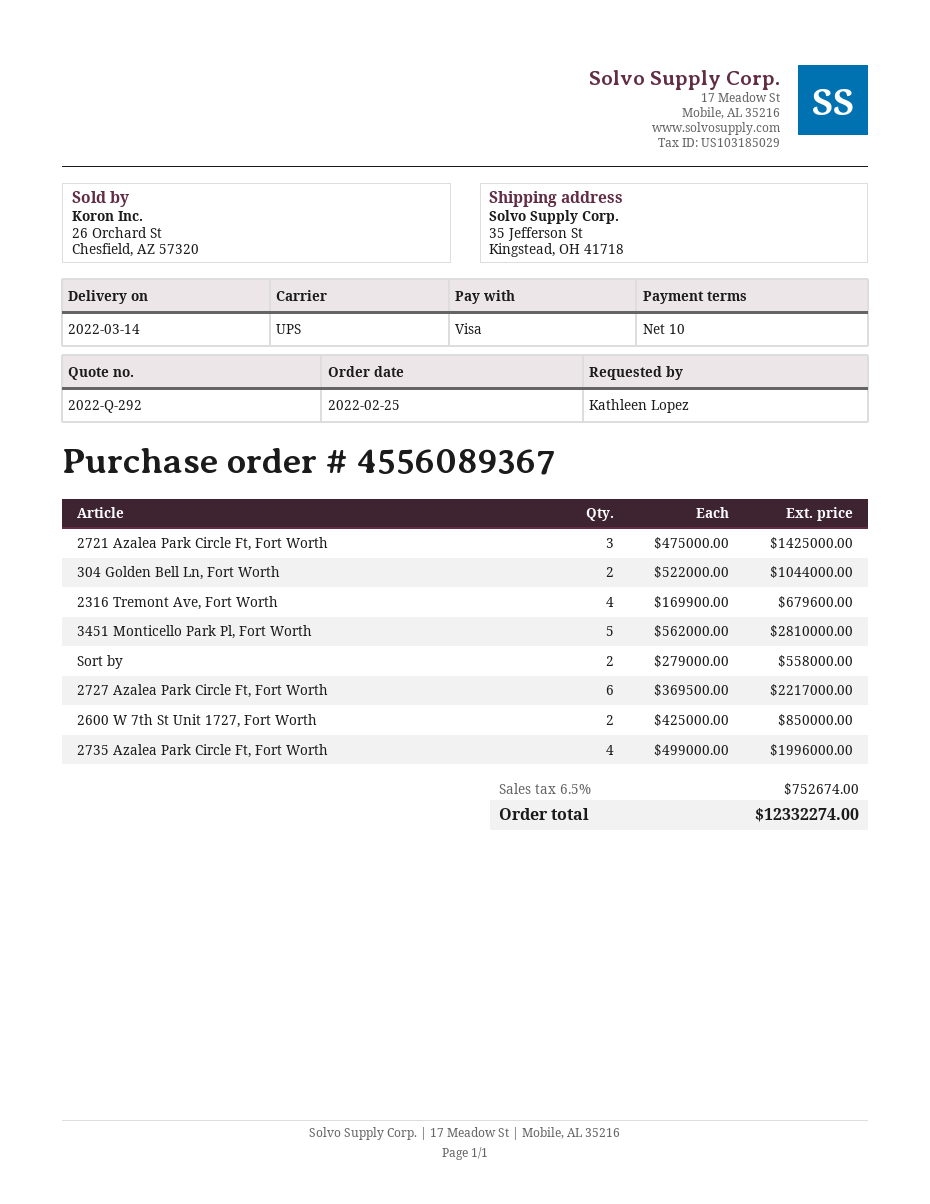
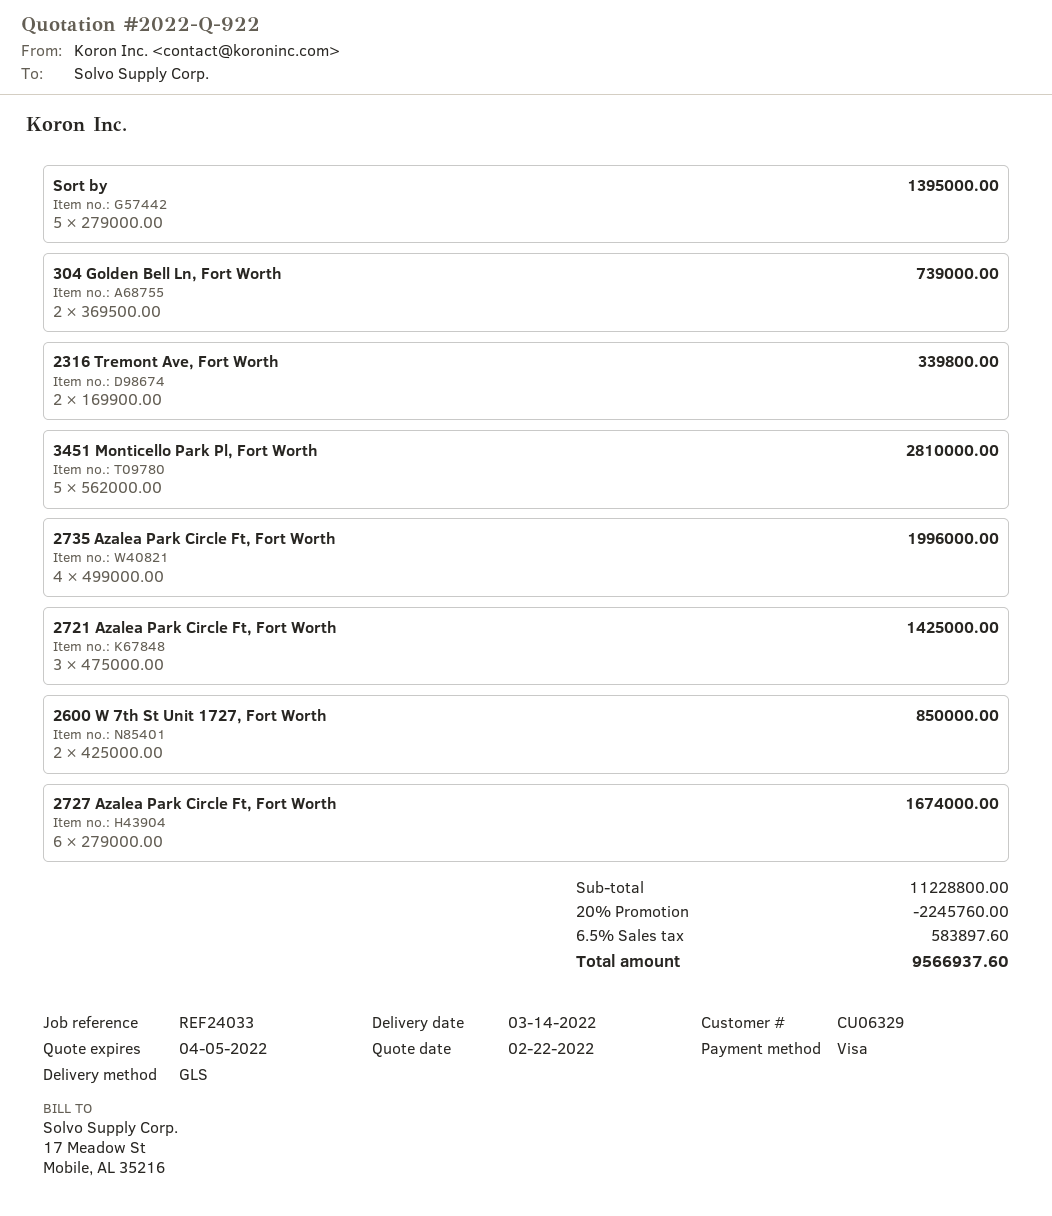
quote number: 2022-Q-292 -> 2022-Q-922
shipping method: UPS -> GLS
304 Golden Bell Ln, Fort Worth: 2 x 522000.00 = 1044000.00 -> 2 x 369500.00 = 739000.00
2316 Tremont Ave, Fort Worth: 4 x 169900.00 = 679600.00 -> 2 x 169900.00 = 339800.00
Sort by: 2 x 279000.00 = 558000.00 -> 5 x 279000.00 = 1395000.00
2727 Azalea Park Circle Ft, Fort Worth: 6 x 369500.00 = 2217000.00 -> 6 x 279000.00 = 1674000.00
discount: none -> 20% = 2245760.00
tax: 6.5% = 752674.00 -> 6.5% = 583897.60
total: 12332274.00 -> 9566937.60

